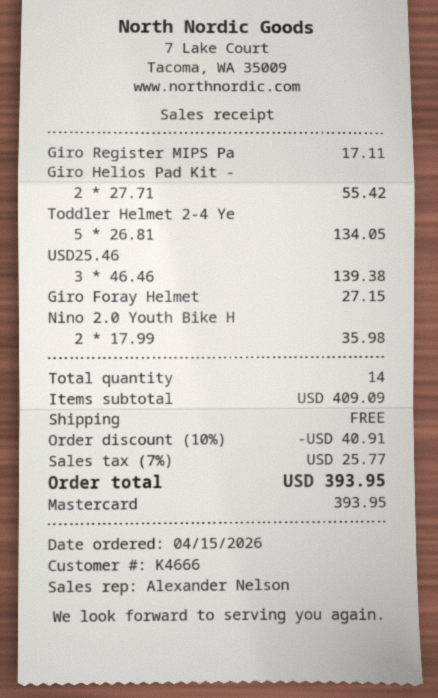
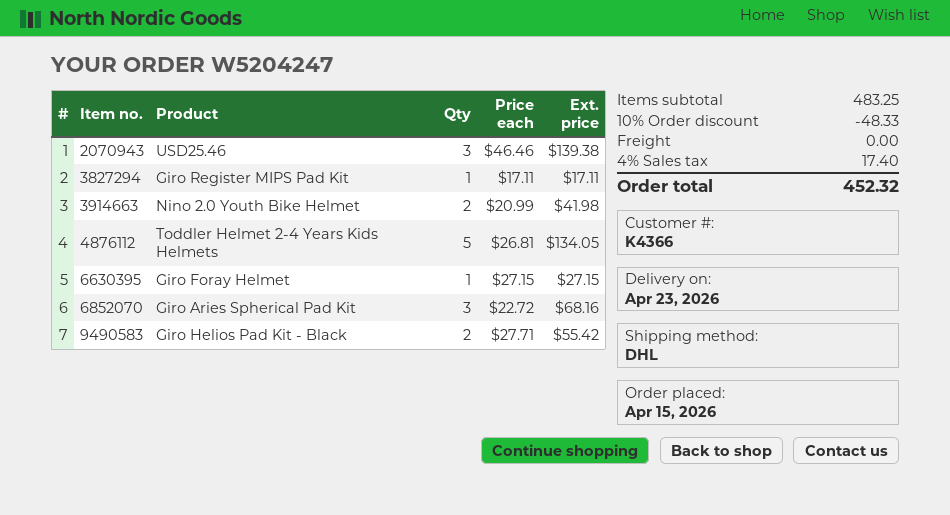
customer number: K4666 -> K4366
Nino 2.0 Youth Bike H: 2 x 17.99 = 35.98 -> 2 x 20.99 = 41.98
Giro Aries Spherical Pad Kit: none -> 3 x 22.72 = 68.16
subtotal: 409.09 -> 483.25
discount: 10% = 40.91 -> 10% = 48.33
tax: 7% = 25.77 -> 4% = 17.40
total: 393.95 -> 452.32

